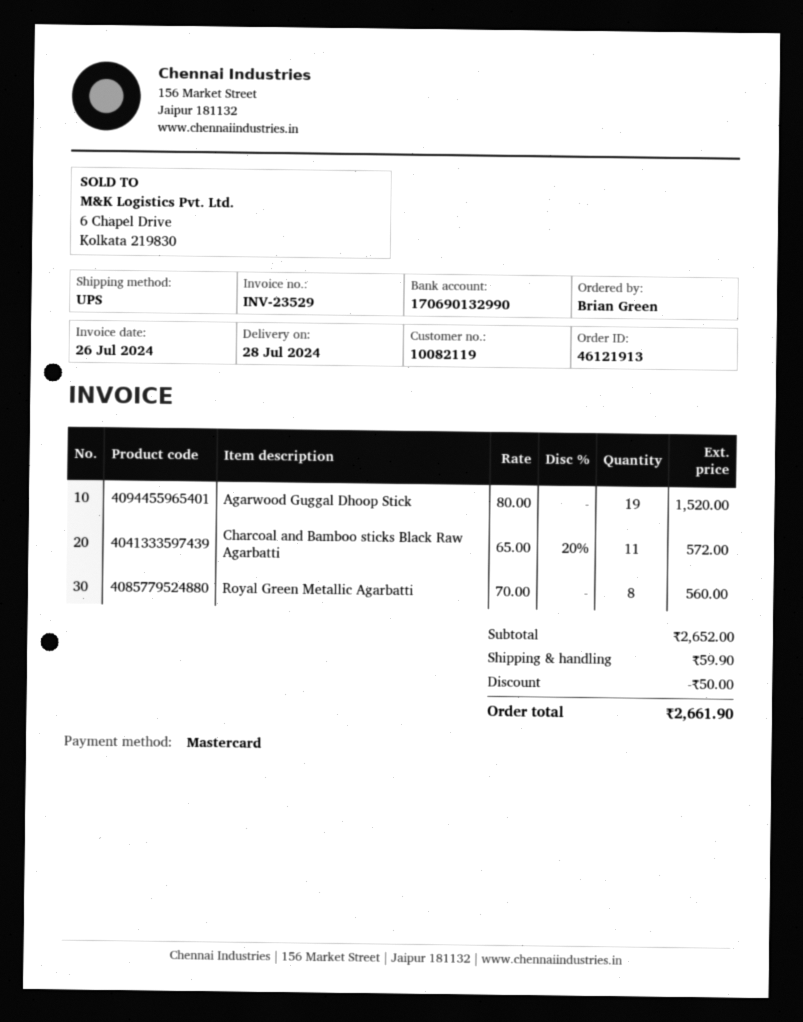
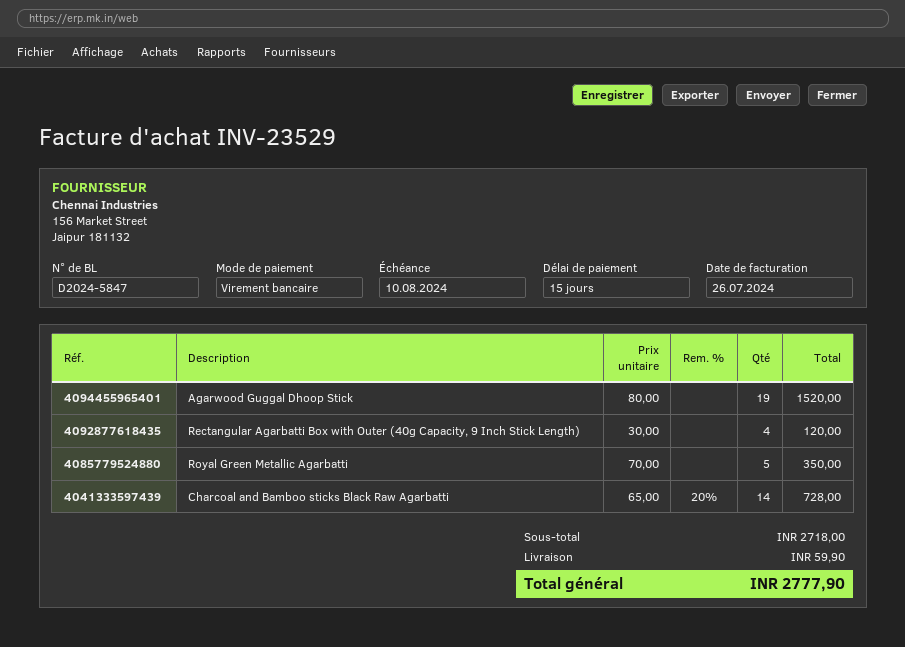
payment method: Mastercard -> bank transfer
Charcoal and Bamboo sticks Black Raw Agarbatti: 11 x 65.00 - 20% = 572.00 -> 14 x 65.00 - 20% = 728.00
Royal Green Metallic Agarbatti: 8 x 70.00 = 560.00 -> 5 x 70.00 = 350.00
Rectangular Agarbatti Box with Outer (40g Capacity, 9 Inch Stick Length): none -> 4 x 30.00 = 120.00
subtotal: 2652.00 -> 2718.00
discount: 50.00 -> none
total: 2661.90 -> 2777.90

